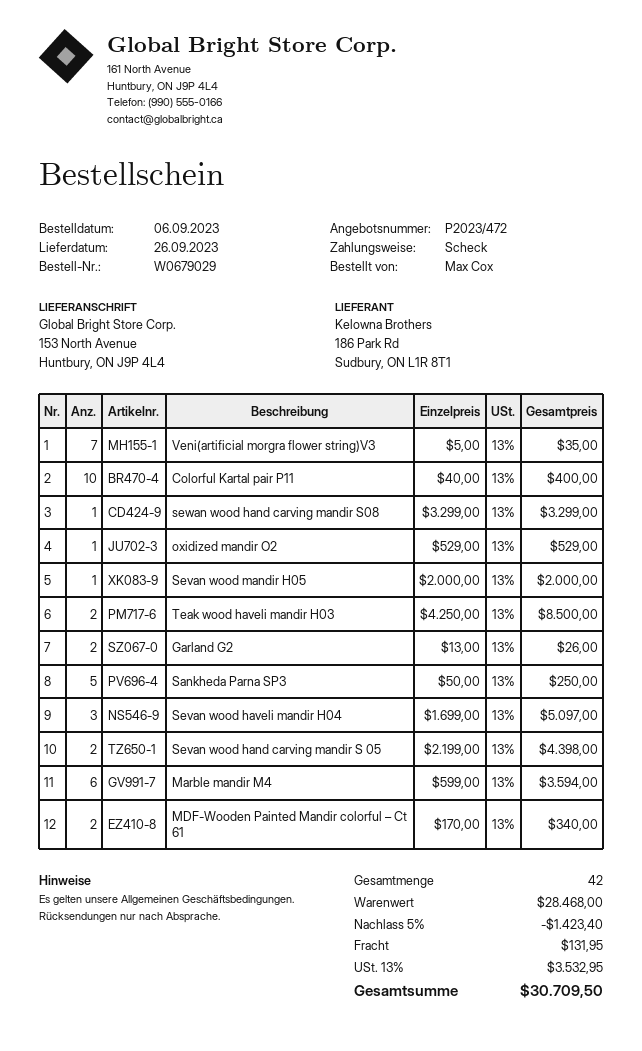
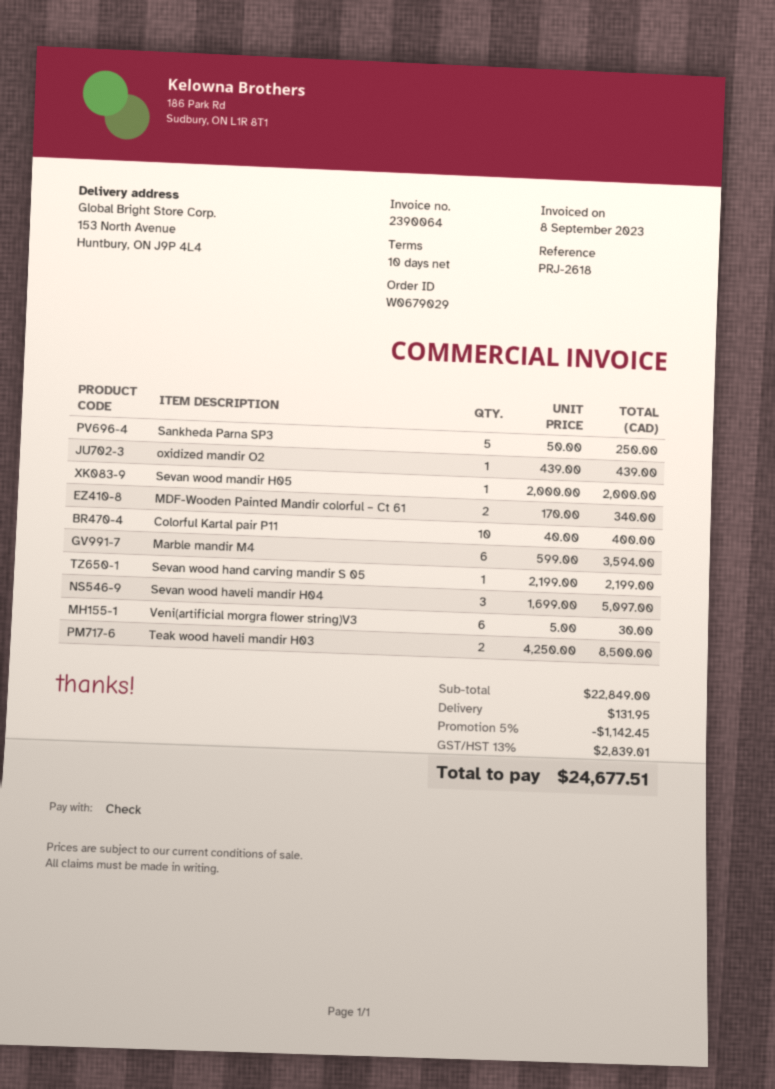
Veni(artificial morgra flower string)V3: 7 x 5.00 = 35.00 -> 6 x 5.00 = 30.00
sewan wood hand carving mandir S08: 1 x 3299.00 = 3299.00 -> none
oxidized mandir O2: 1 x 529.00 = 529.00 -> 1 x 439.00 = 439.00
Garland G2: 2 x 13.00 = 26.00 -> none
Sevan wood hand carving mandir S 05: 2 x 2199.00 = 4398.00 -> 1 x 2199.00 = 2199.00
subtotal: 28468.00 -> 22849.00
discount: 5% = 1423.40 -> 5% = 1142.45
tax: 13% = 3532.95 -> 13% = 2839.01
total: 30709.50 -> 24677.51

